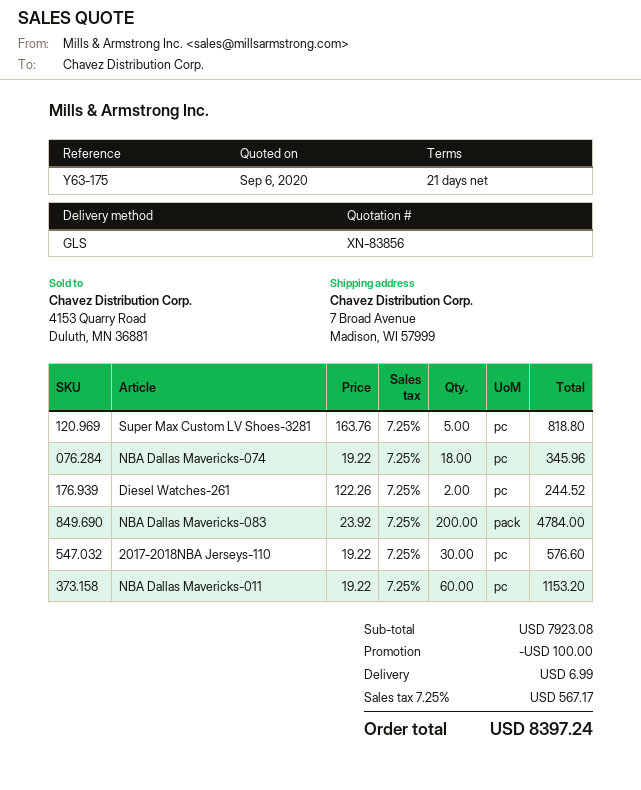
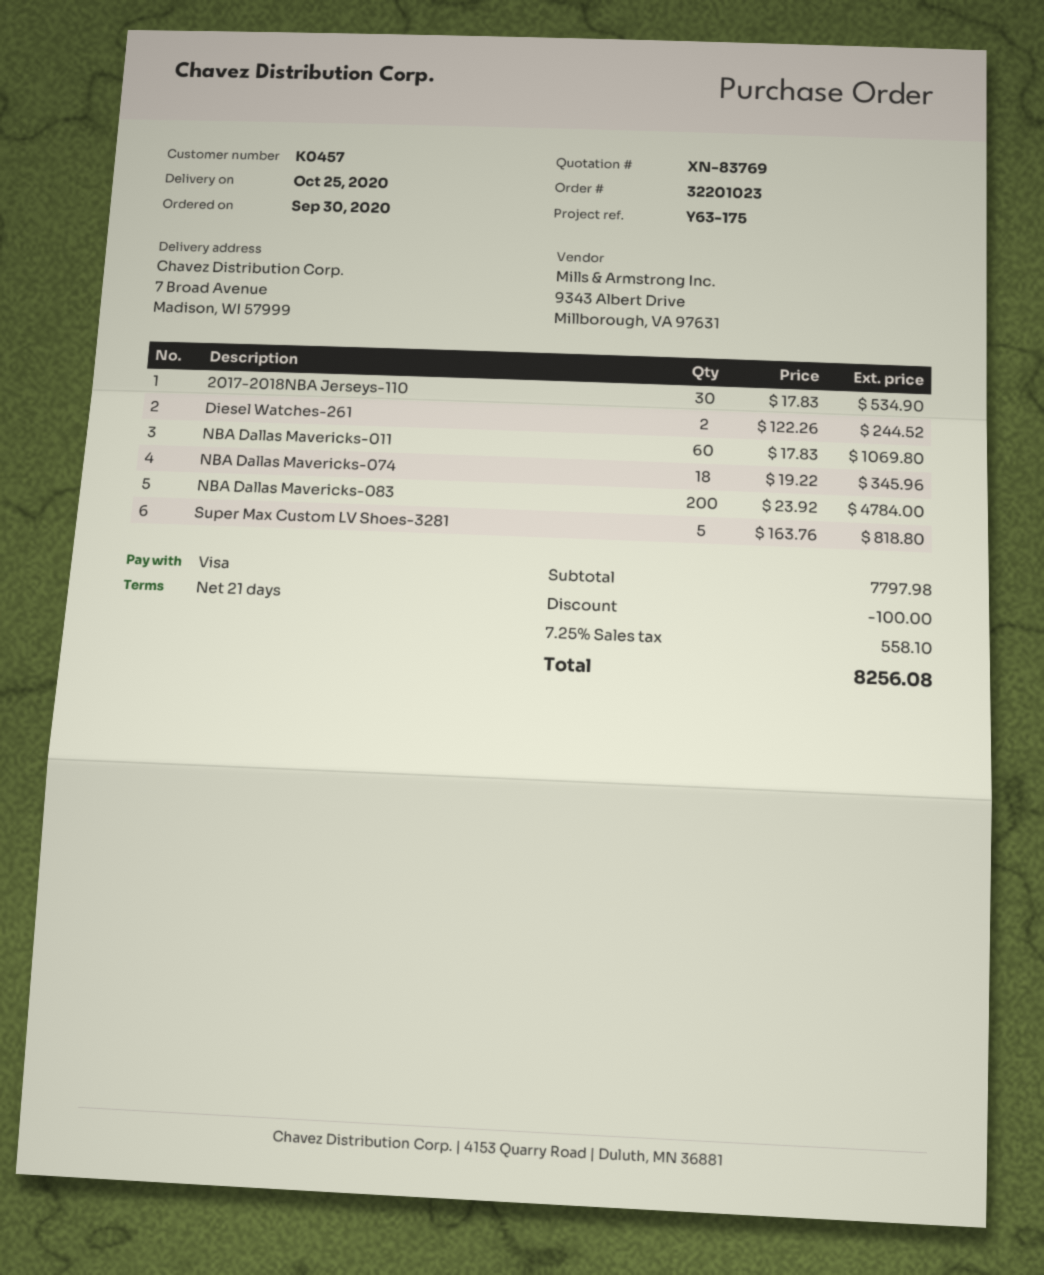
quote number: XN-83856 -> XN-83769
2017-2018NBA Jerseys-110: 30 x 19.22 = 576.60 -> 30 x 17.83 = 534.90
NBA Dallas Mavericks-011: 60 x 19.22 = 1153.20 -> 60 x 17.83 = 1069.80
subtotal: 7923.08 -> 7797.98
shipping: 6.99 -> none
tax: 7.25% = 567.17 -> 7.25% = 558.10
total: 8397.24 -> 8256.08

